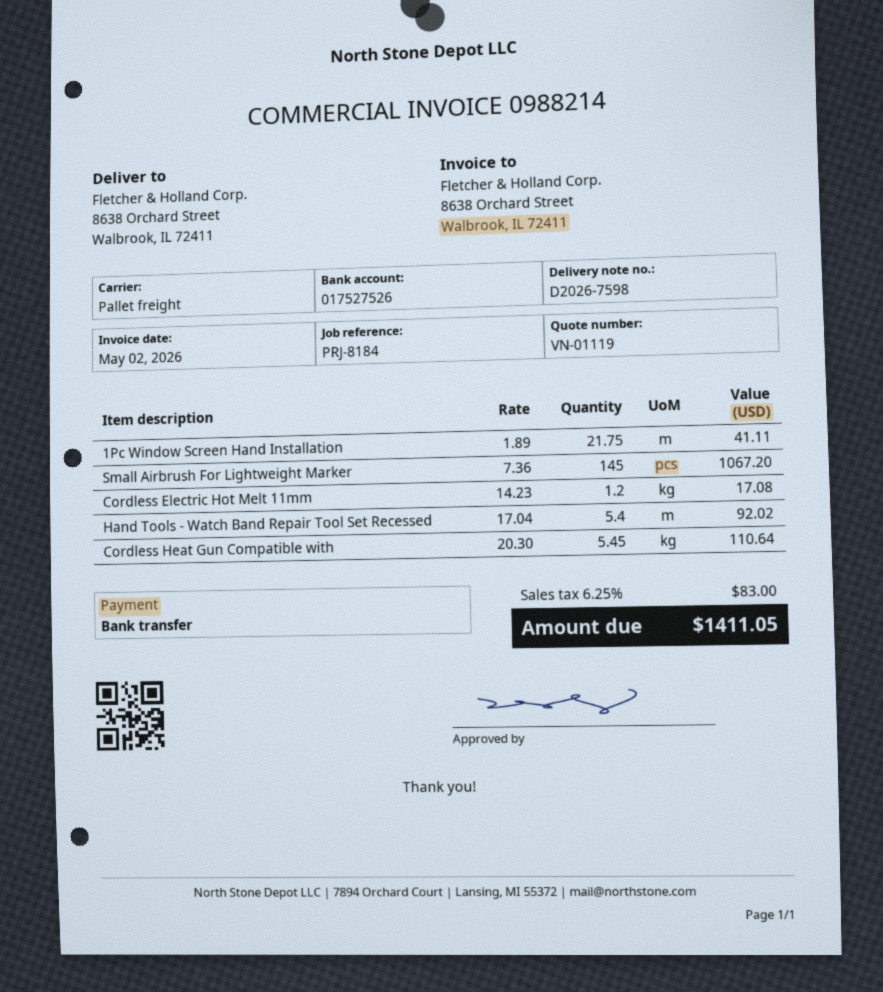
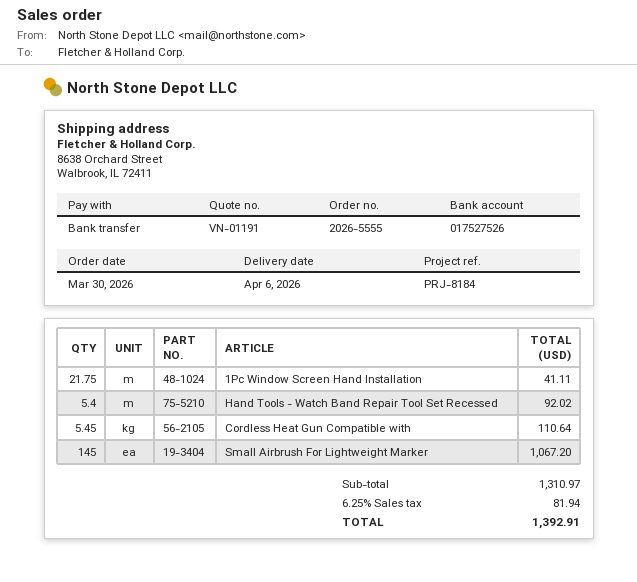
quote number: VN-01119 -> VN-01191
Cordless Electric Hot Melt 11mm: 1.2 for 17.08 -> none
tax: 6.25% = 83.00 -> 6.25% = 81.94
total: 1411.05 -> 1392.91

